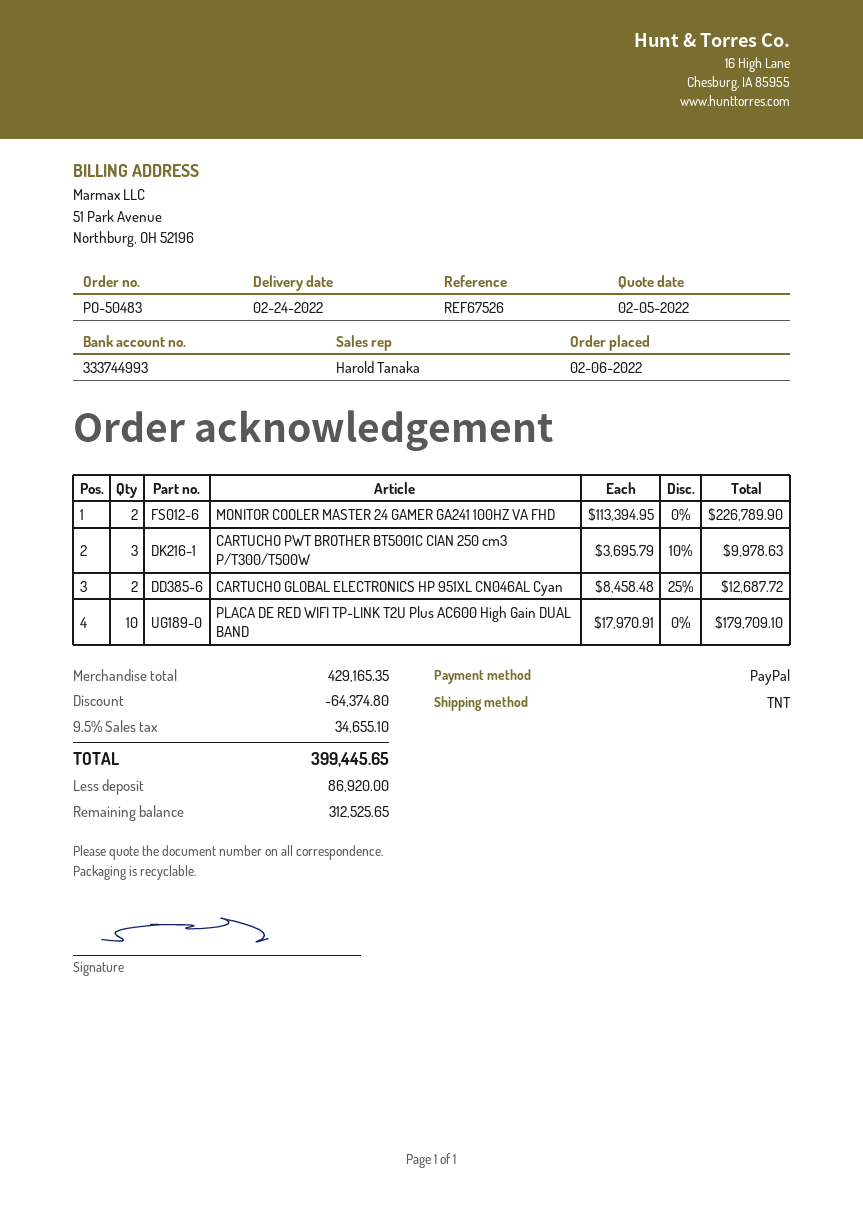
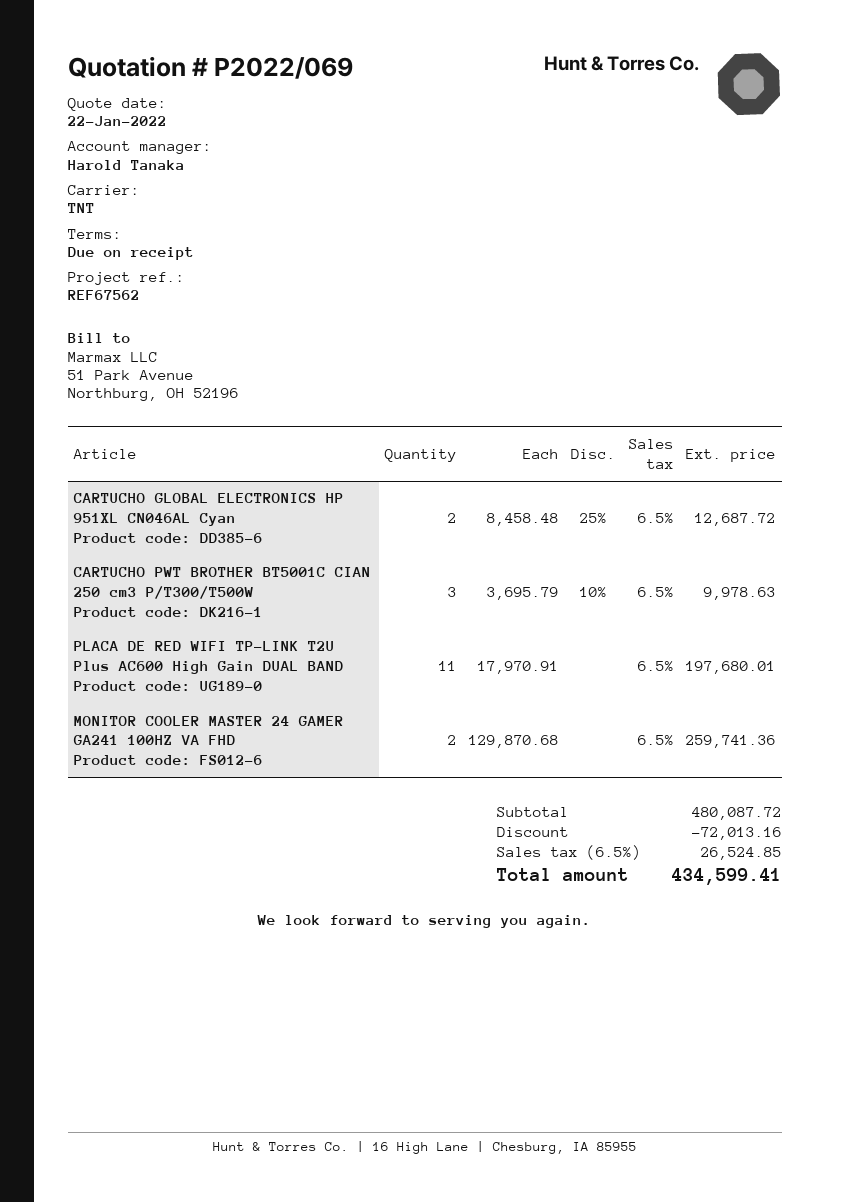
quote date: 2022-02-05 -> 2022-01-22
reference: REF67526 -> REF67562
MONITOR COOLER MASTER 24 GAMER GA241 100HZ VA FHD: 2 x 113394.95 = 226789.90 -> 2 x 129870.68 = 259741.36
PLACA DE RED WIFI TP-LINK T2U Plus AC600 High Gain DUAL BAND: 10 x 17970.91 = 179709.10 -> 11 x 17970.91 = 197680.01
subtotal: 429165.35 -> 480087.72
discount: 64374.80 -> 72013.16
tax: 9.5% = 34655.10 -> 6.5% = 26524.85
total: 399445.65 -> 434599.41

